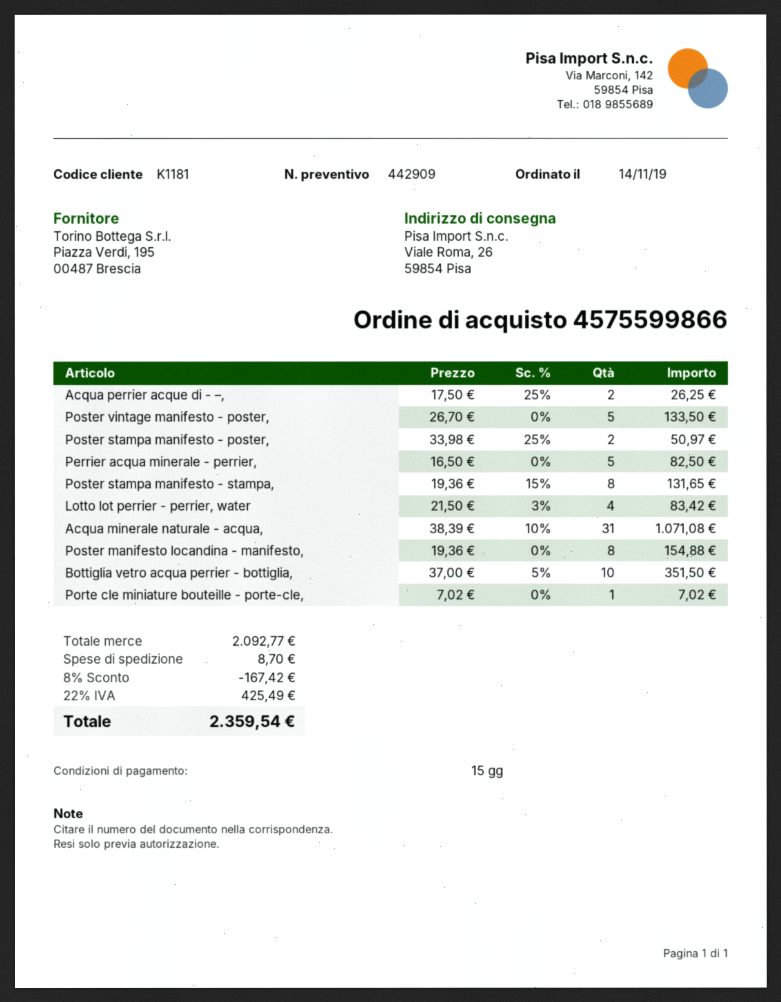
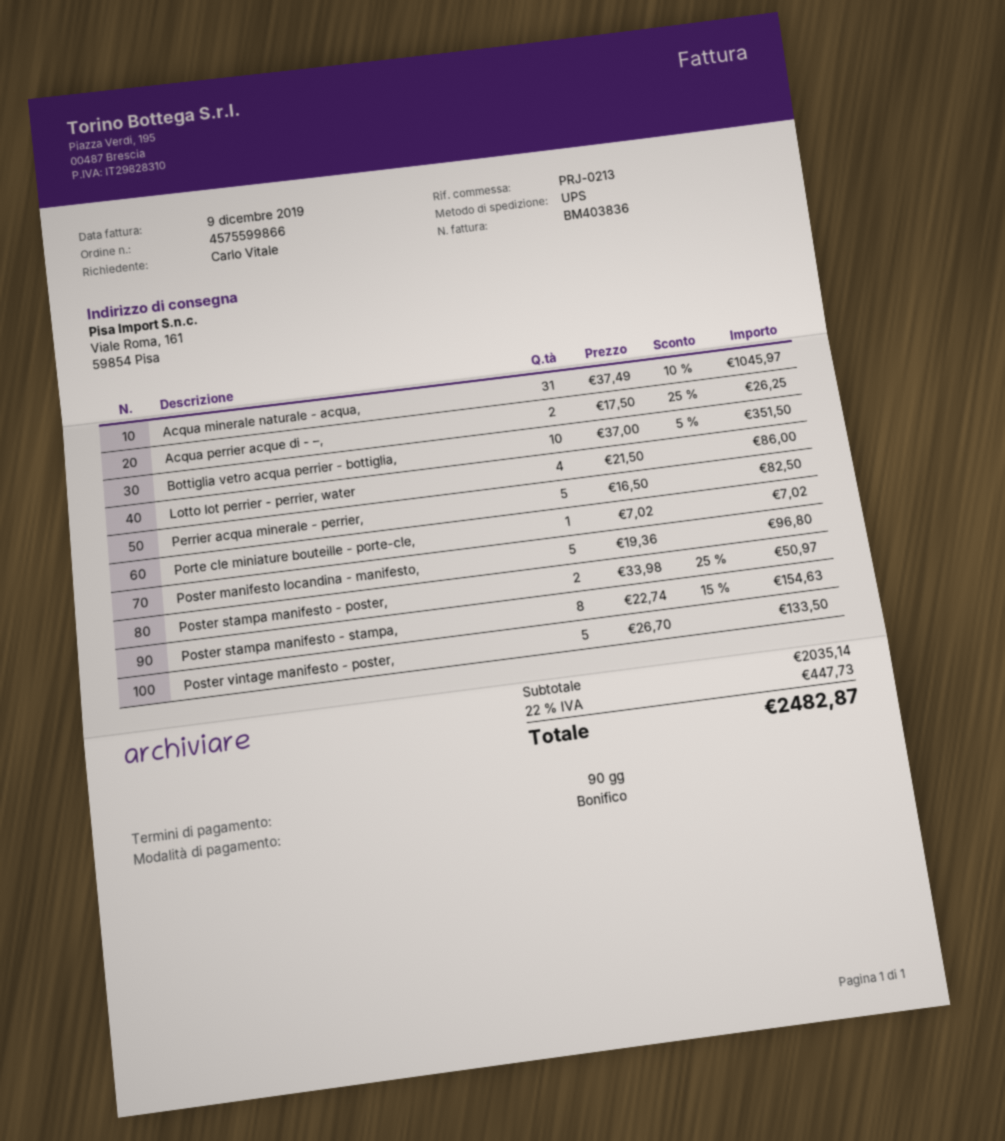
payment terms: 15 days -> 90 days
ship to: Viale Roma, 26, 59854 Pisa -> Viale Roma, 161, 59854 Pisa
Poster stampa manifesto - stampa,: 8 x 19.36 - 15% = 131.65 -> 8 x 22.74 - 15% = 154.63
Lotto lot perrier - perrier, water: 4 x 21.50 - 3% = 83.42 -> 4 x 21.50 = 86.00
Acqua minerale naturale - acqua,: 31 x 38.39 - 10% = 1071.08 -> 31 x 37.49 - 10% = 1045.97
Poster manifesto locandina - manifesto,: 8 x 19.36 = 154.88 -> 5 x 19.36 = 96.80
subtotal: 2092.77 -> 2035.14
discount: 8% = 167.42 -> none
shipping: 8.70 -> none
tax: 22% = 425.49 -> 22% = 447.73
total: 2359.54 -> 2482.87

